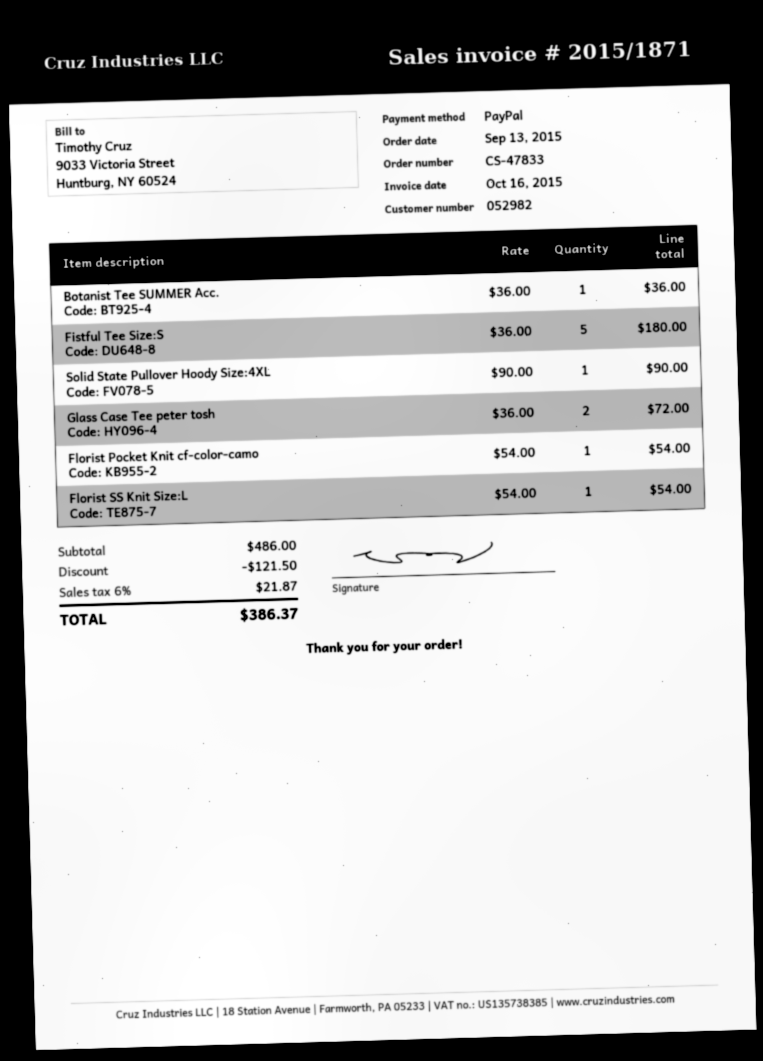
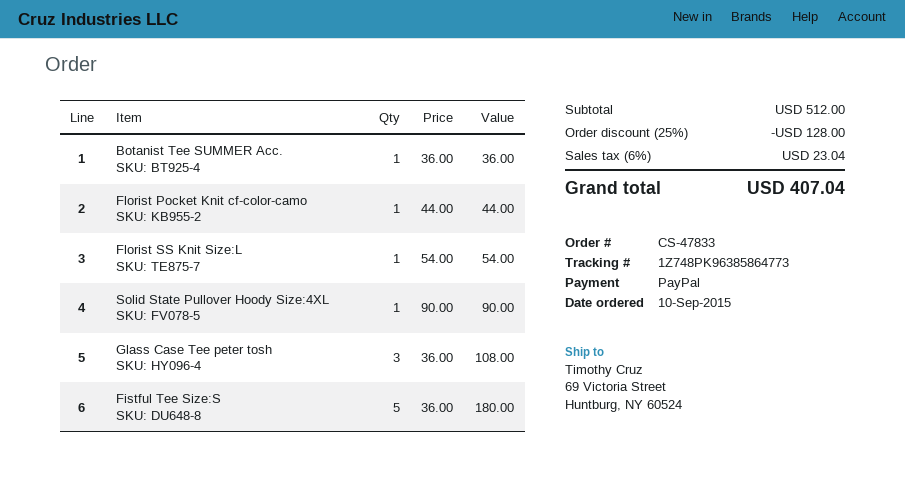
order date: 2015-09-13 -> 2015-09-10
Glass Case Tee peter tosh: 2 x 36.00 = 72.00 -> 3 x 36.00 = 108.00
Florist Pocket Knit cf-color-camo: 1 x 54.00 = 54.00 -> 1 x 44.00 = 44.00
subtotal: 486.00 -> 512.00
discount: 121.50 -> 128.00
tax: 6% = 21.87 -> 6% = 23.04
total: 386.37 -> 407.04

